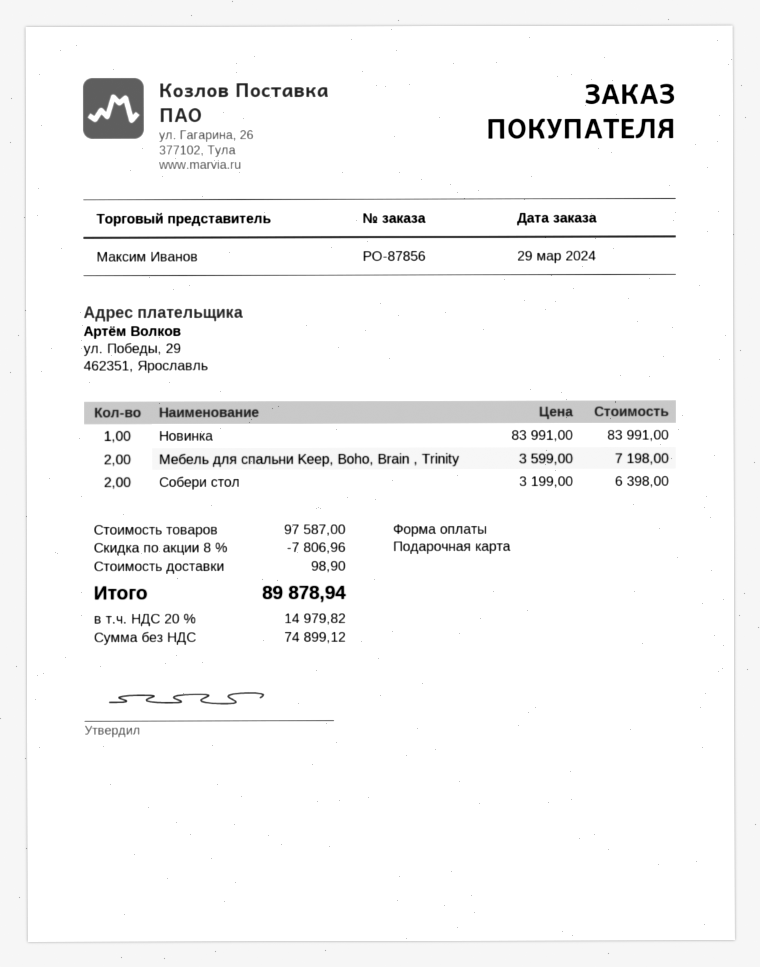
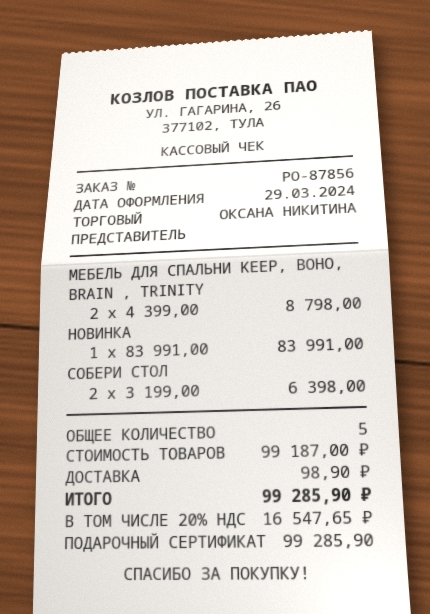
sales rep: Максим Иванов -> ОКСАНА НИКИТИНА
Мебель для спальни Keep, Boho, Brain , Trinity: 2 x 3599.00 = 7198.00 -> 2 x 4399.00 = 8798.00
subtotal: 97587.00 -> 99187.00
discount: 8% = 7806.96 -> none
tax: 20% = 14979.82 -> 20% = 16547.65
total: 89878.94 -> 99285.90

